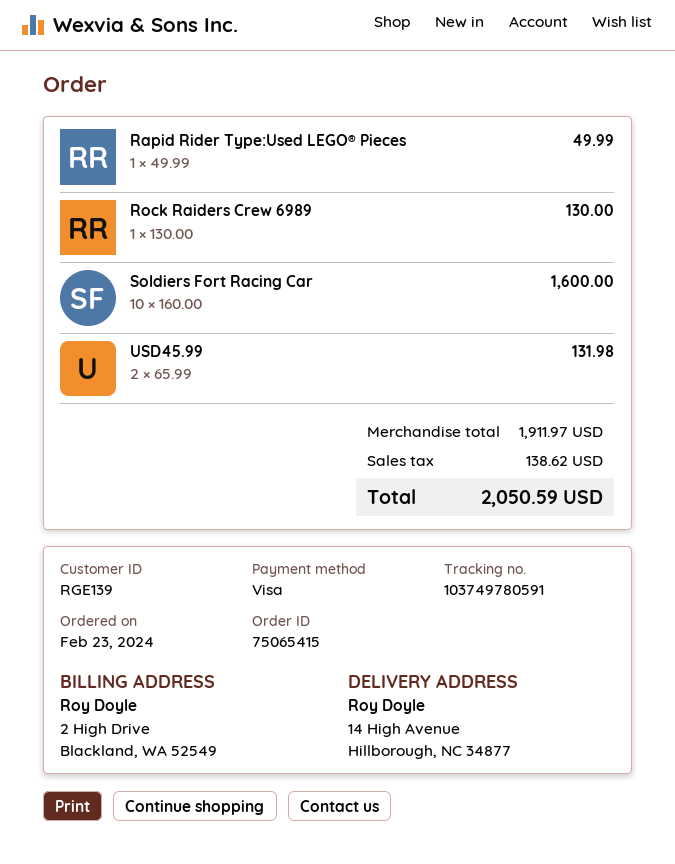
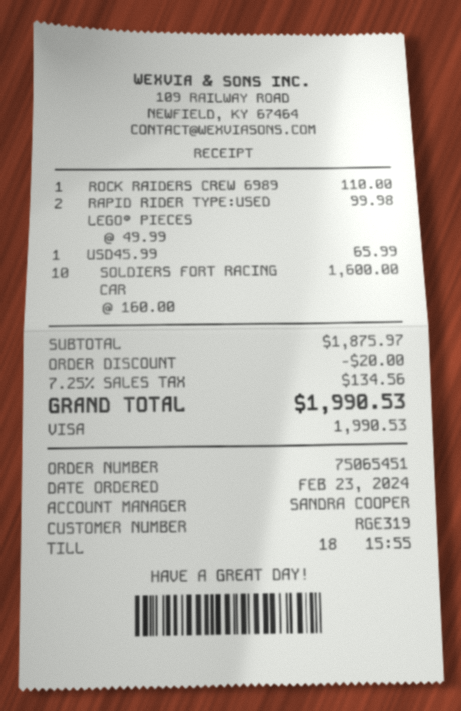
order number: 75065415 -> 75065451
customer number: RGE139 -> RGE319
Rapid Rider Type:Used LEGO® Pieces: 1 x 49.99 = 49.99 -> 2 x 49.99 = 99.98
Rock Raiders Crew 6989: 1 x 130.00 = 130.00 -> 1 x 110.00 = 110.00
USD45.99: 2 x 65.99 = 131.98 -> 1 x 65.99 = 65.99
subtotal: 1911.97 -> 1875.97
discount: none -> 20.00
tax: 138.62 -> 134.56
total: 2050.59 -> 1990.53

